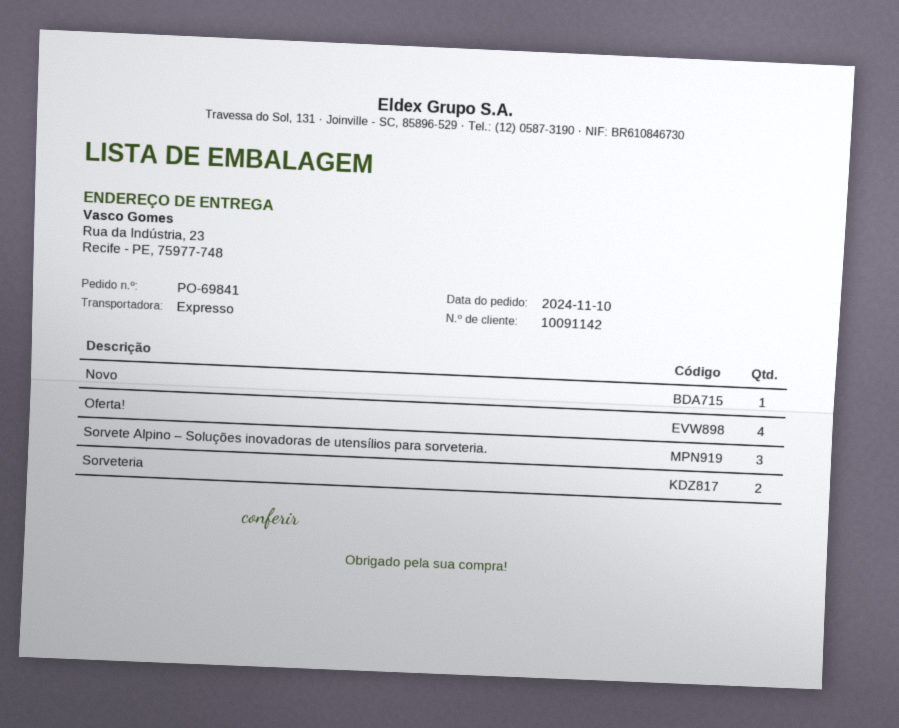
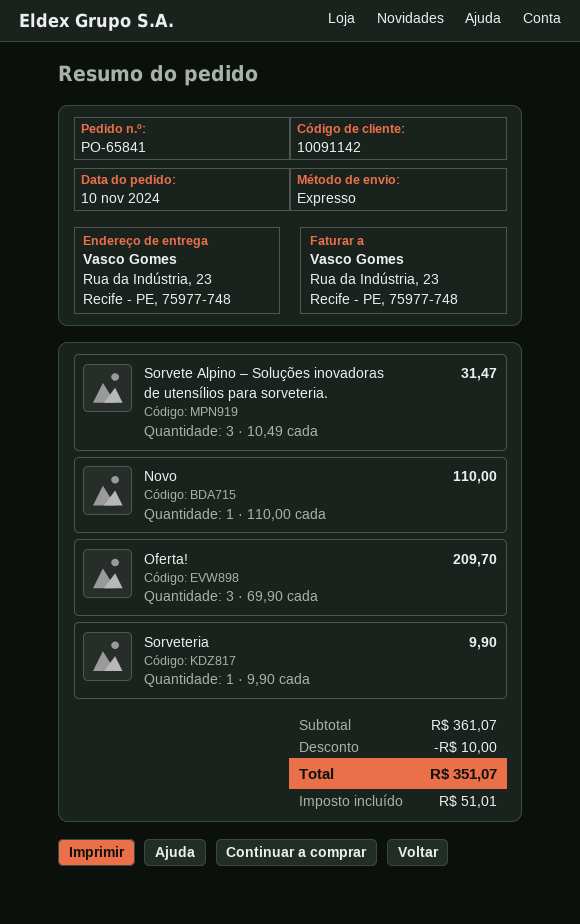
order number: PO-69841 -> PO-65841
Oferta!: 4 -> 3
Sorveteria: 2 -> 1

